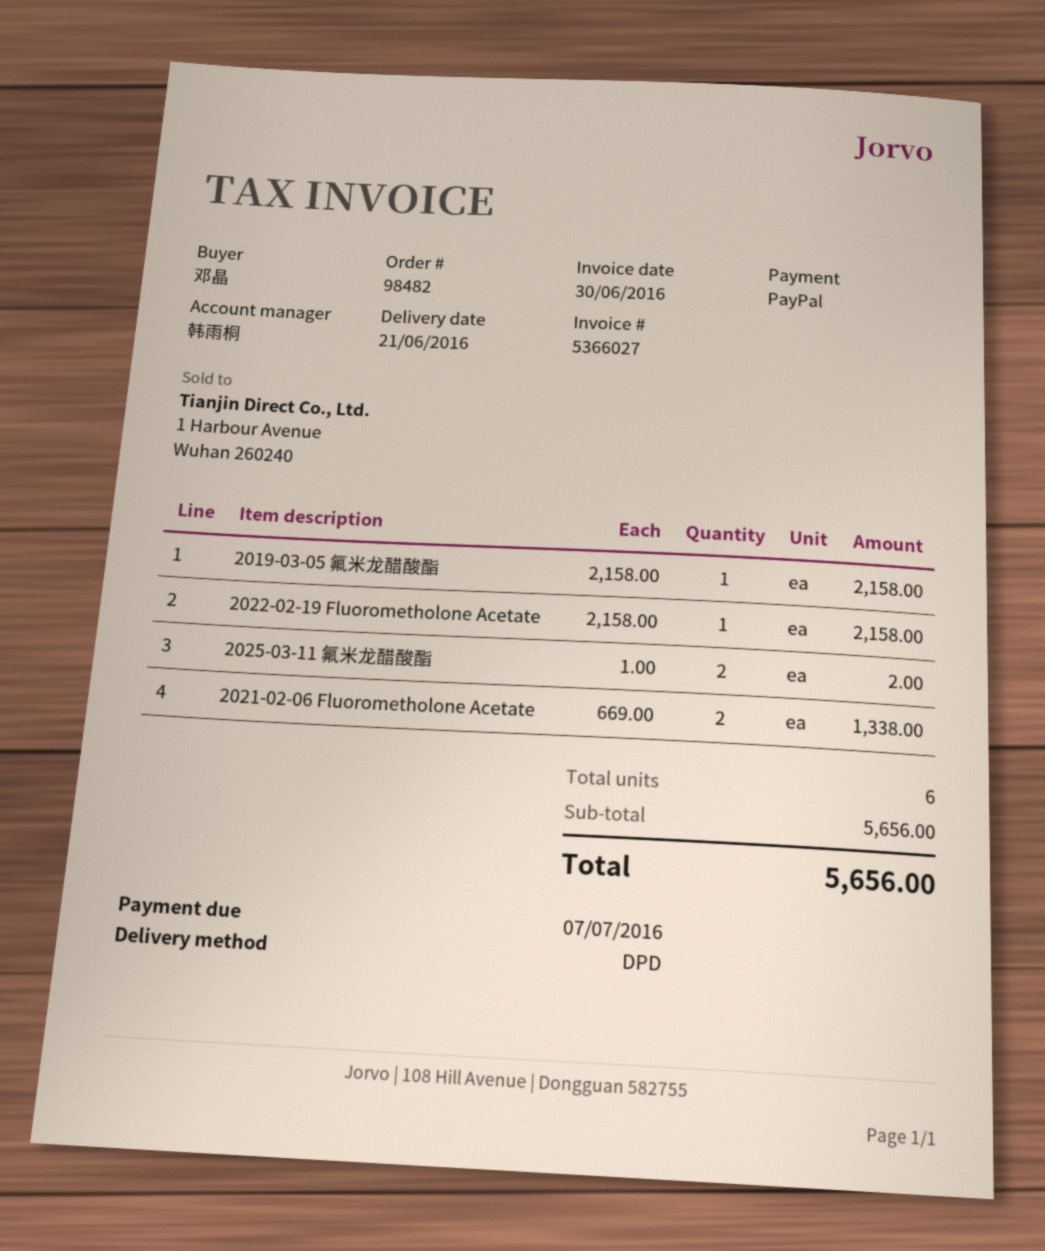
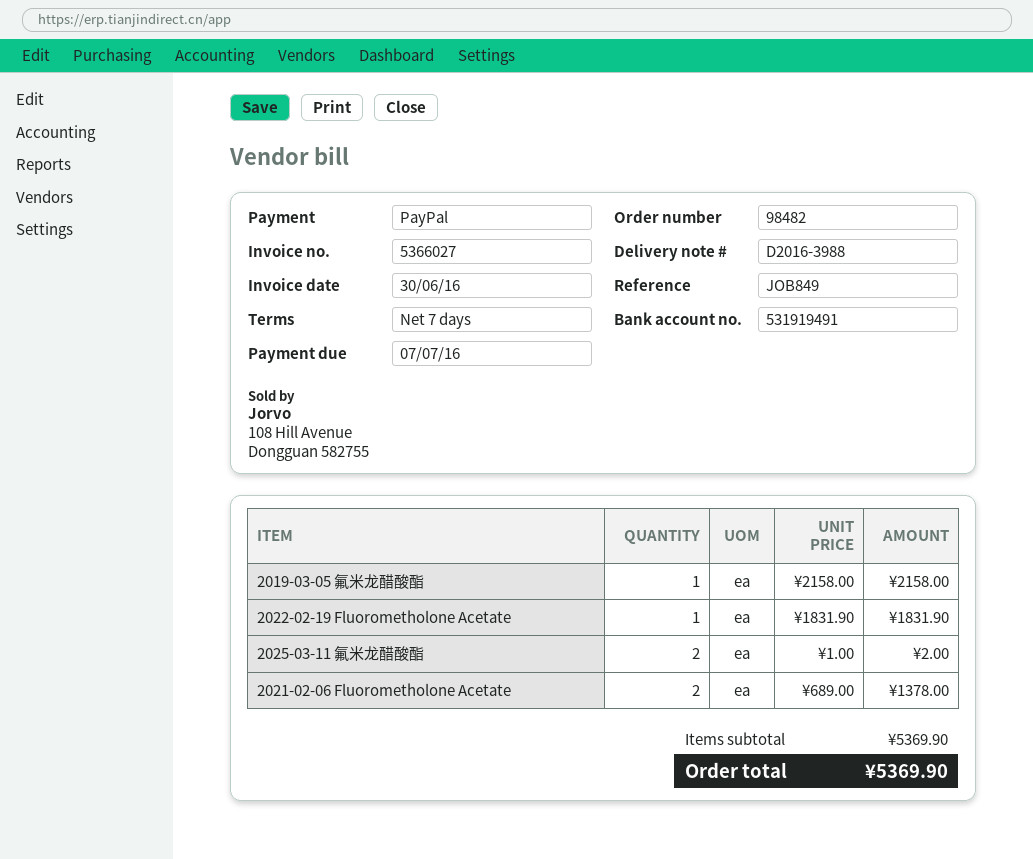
2022-02-19 Fluorometholone Acetate: 1 x 2158.00 = 2158.00 -> 1 x 1831.90 = 1831.90
2021-02-06 Fluorometholone Acetate: 2 x 669.00 = 1338.00 -> 2 x 689.00 = 1378.00
subtotal: 5656.00 -> 5369.90
total: 5656.00 -> 5369.90

